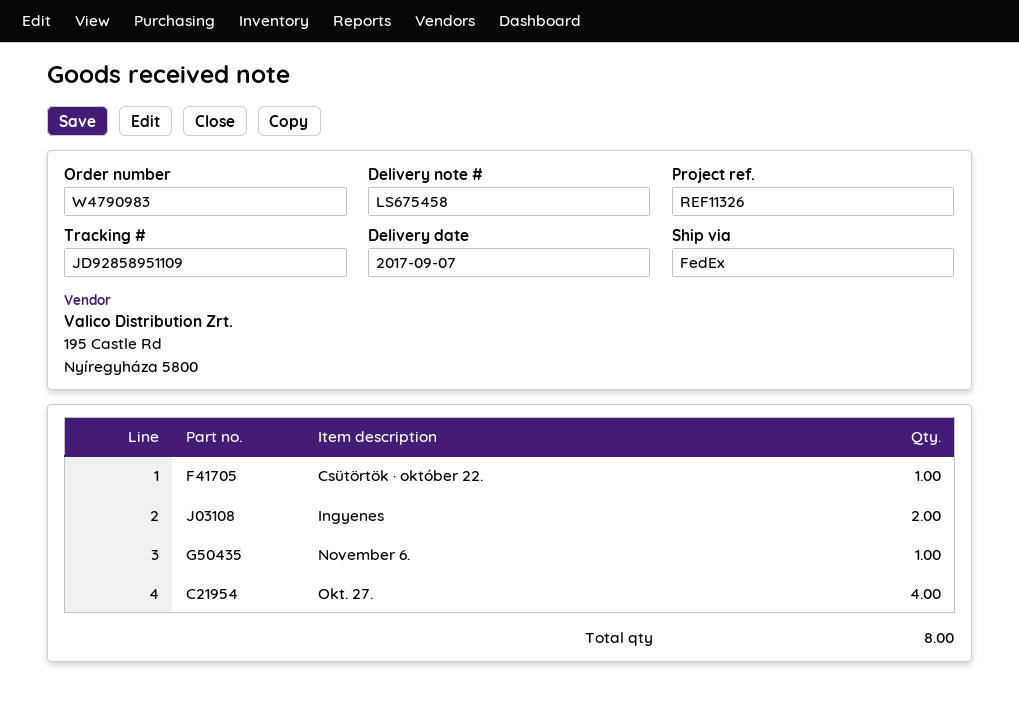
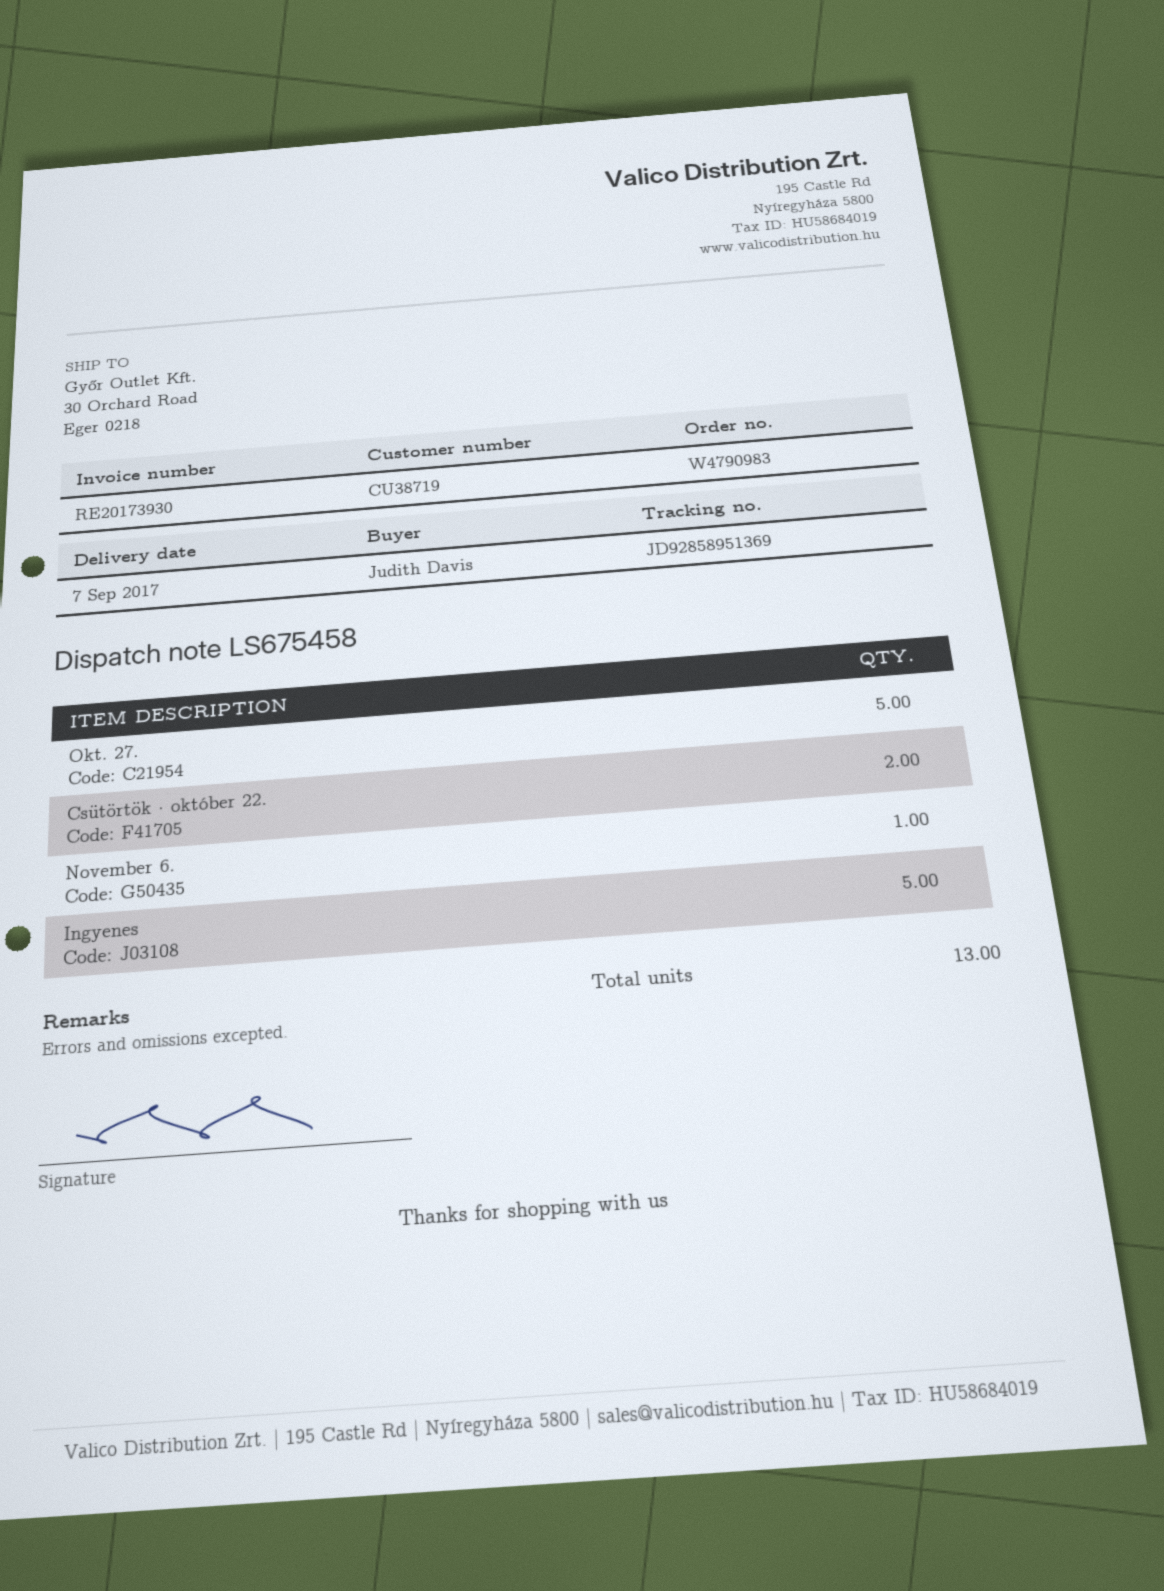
tracking number: JD92858951109 -> JD92858951369
Csütörtök · október 22.: 1 -> 2
Ingyenes: 2 -> 5
Okt. 27.: 4 -> 5
total quantity: 8 -> 13

